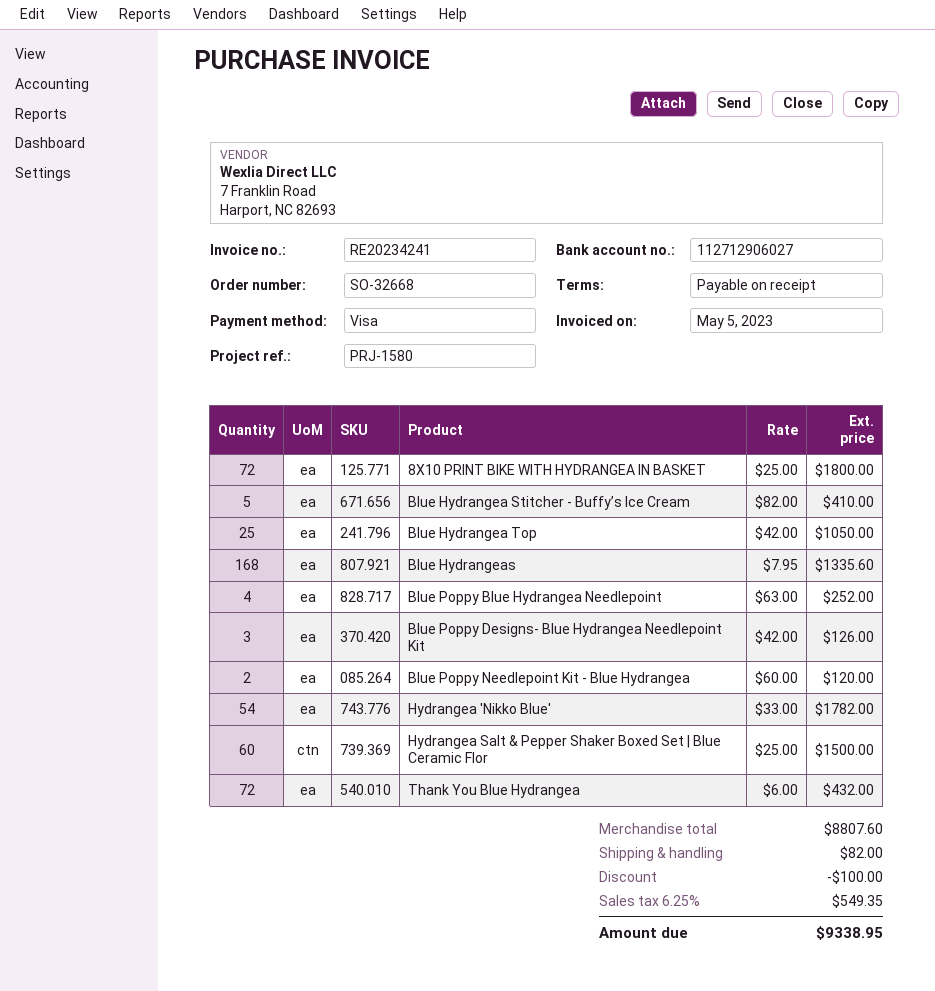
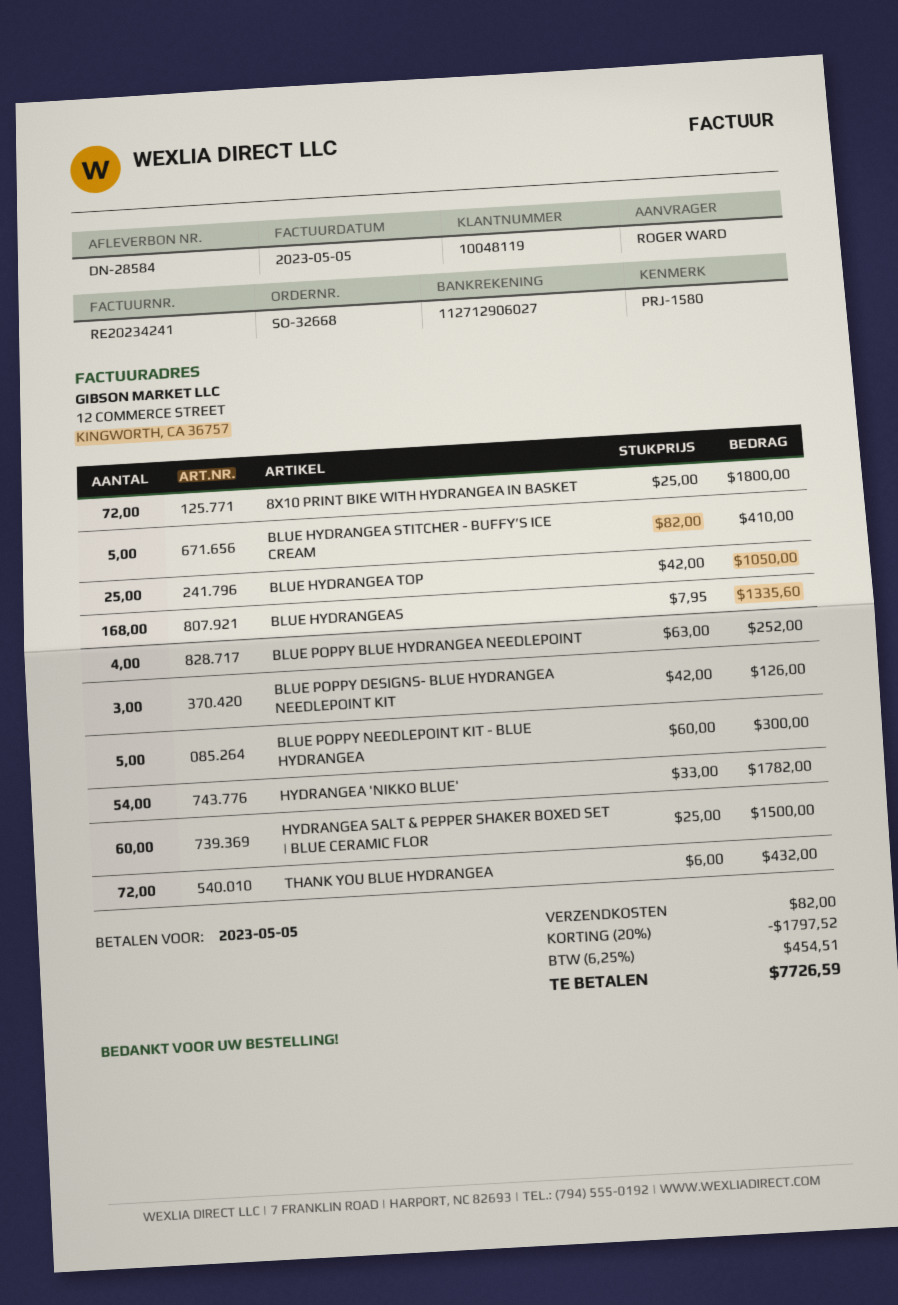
Blue Poppy Needlepoint Kit - Blue Hydrangea: 2 x 60.00 = 120.00 -> 5 x 60.00 = 300.00
discount: 100.00 -> 1797.52
tax: 6.25% = 549.35 -> 6.25% = 454.51
total: 9338.95 -> 7726.59

